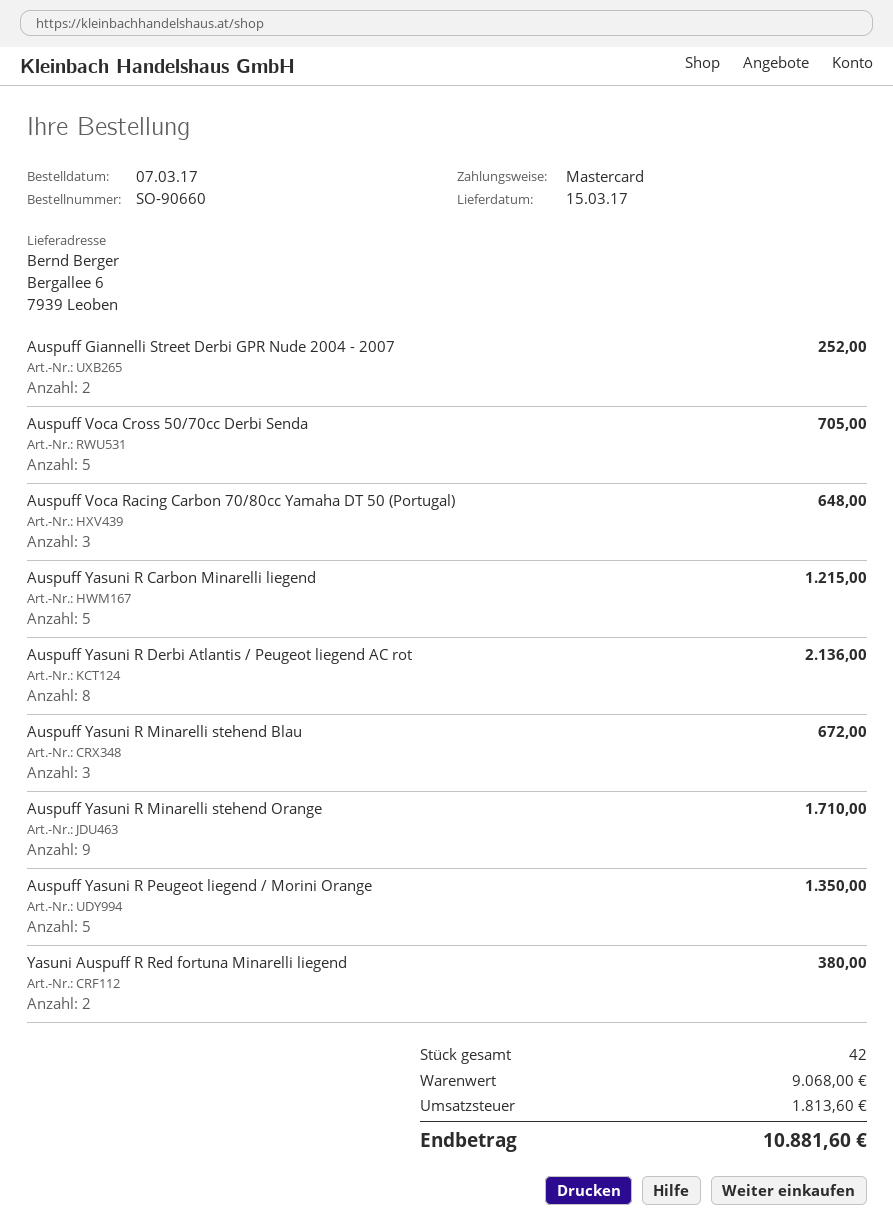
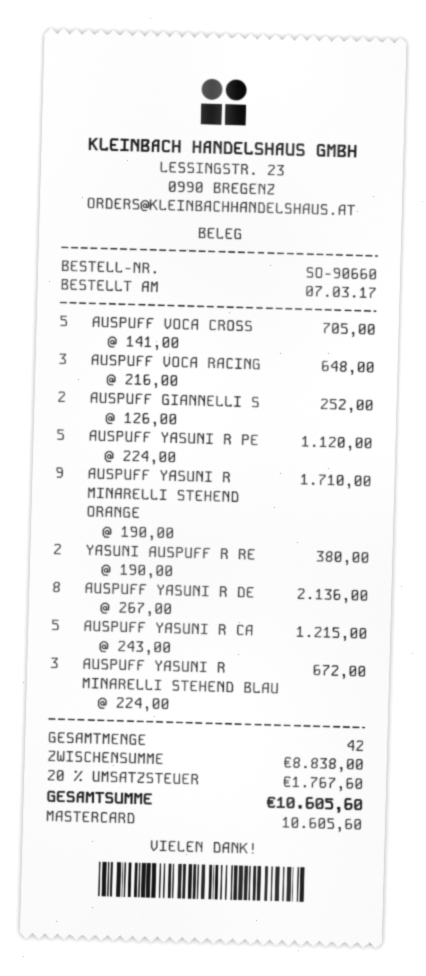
Auspuff Yasuni R Peugeot liegend / Morini Orange: 5 for 1350.00 -> 5 for 1120.00
subtotal: 9068.00 -> 8838.00
tax: 1813.60 -> 1767.60
total: 10881.60 -> 10605.60

